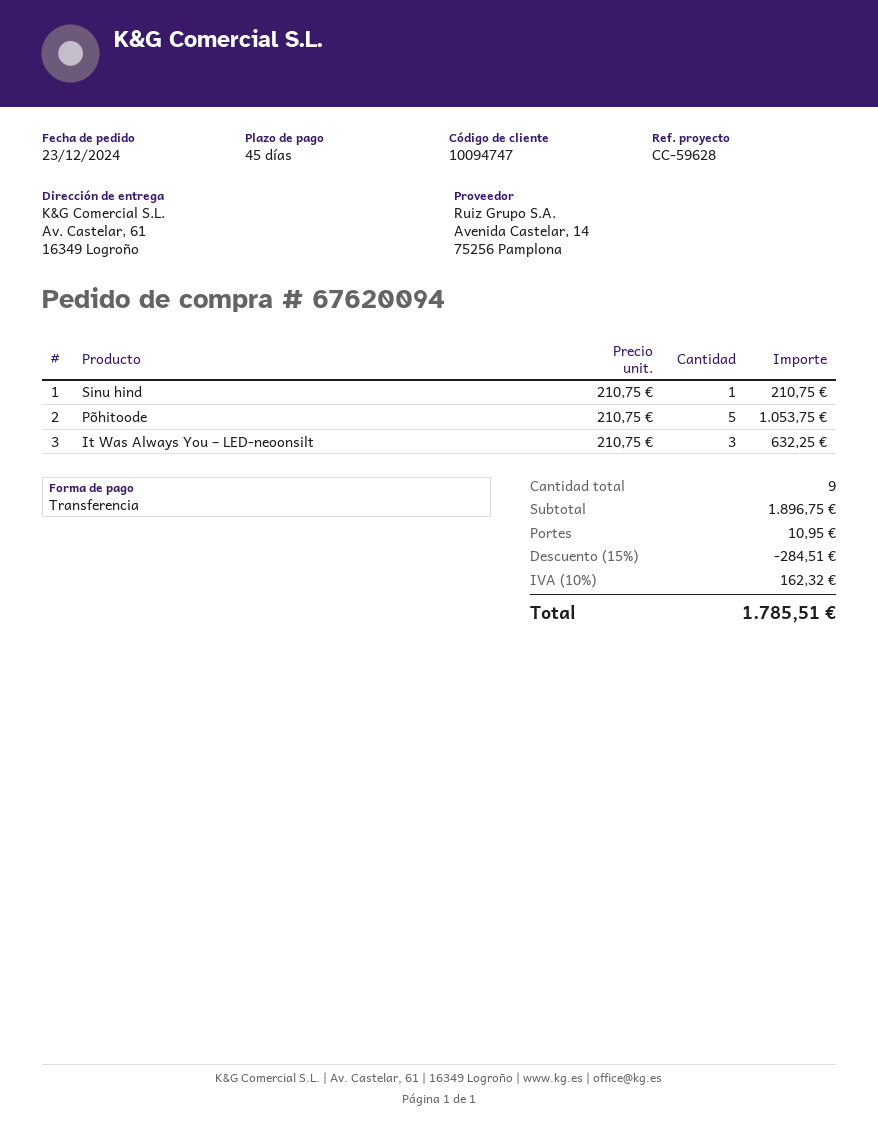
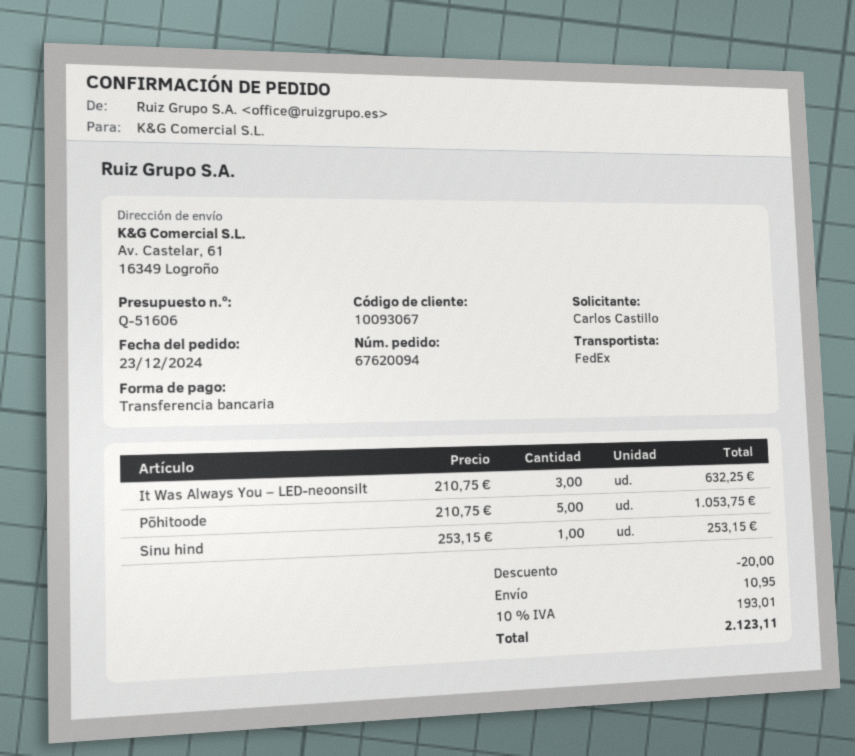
customer number: 10094747 -> 10093067
Sinu hind: 1 x 210.75 = 210.75 -> 1 x 253.15 = 253.15
discount: 284.51 -> 20.00
tax: 10% = 162.32 -> 10% = 193.01
total: 1785.51 -> 2123.11

